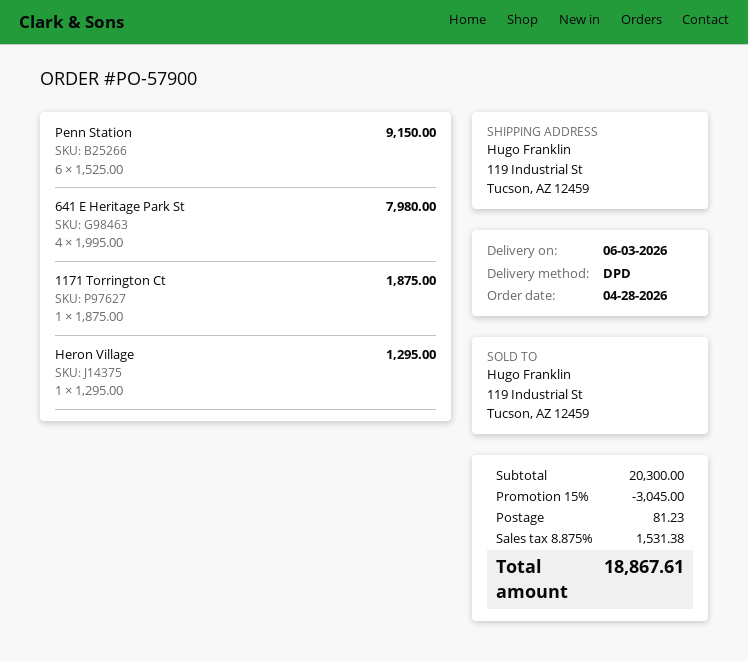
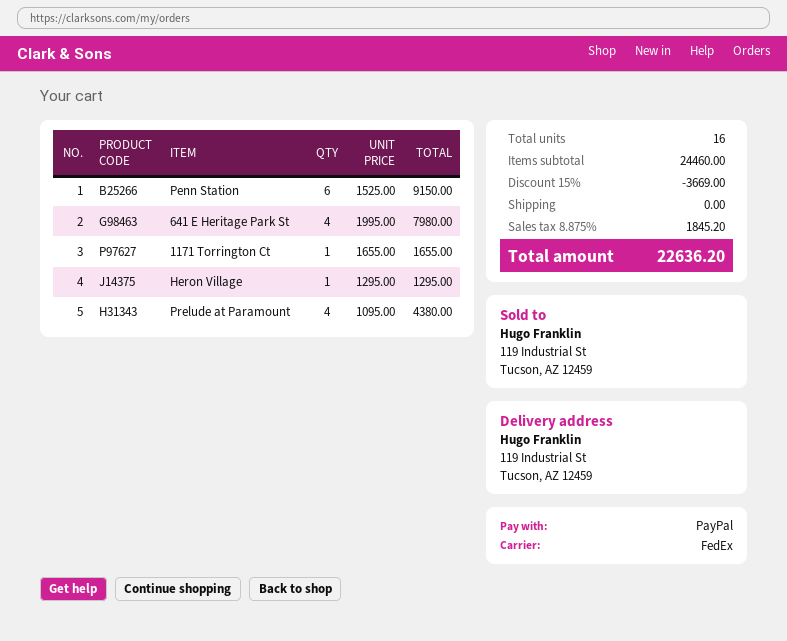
shipping method: DPD -> FedEx
1171 Torrington Ct: 1 x 1875.00 = 1875.00 -> 1 x 1655.00 = 1655.00
Prelude at Paramount: none -> 4 x 1095.00 = 4380.00
subtotal: 20300.00 -> 24460.00
discount: 15% = 3045.00 -> 15% = 3669.00
shipping: 81.23 -> 0.00
tax: 8.875% = 1531.38 -> 8.875% = 1845.20
total: 18867.61 -> 22636.20

